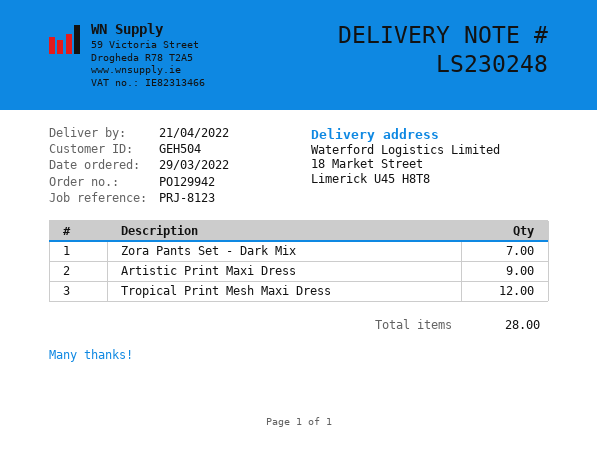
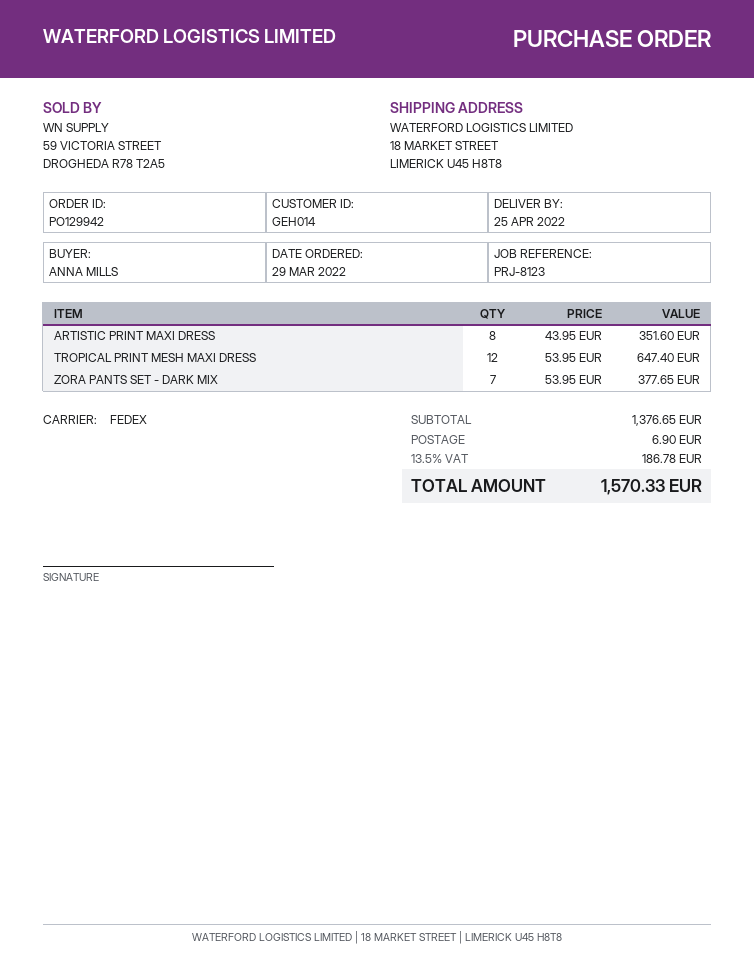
delivery date: 2022-04-21 -> 2022-04-25
customer number: GEH504 -> GEH014
Artistic Print Maxi Dress: 9 -> 8

